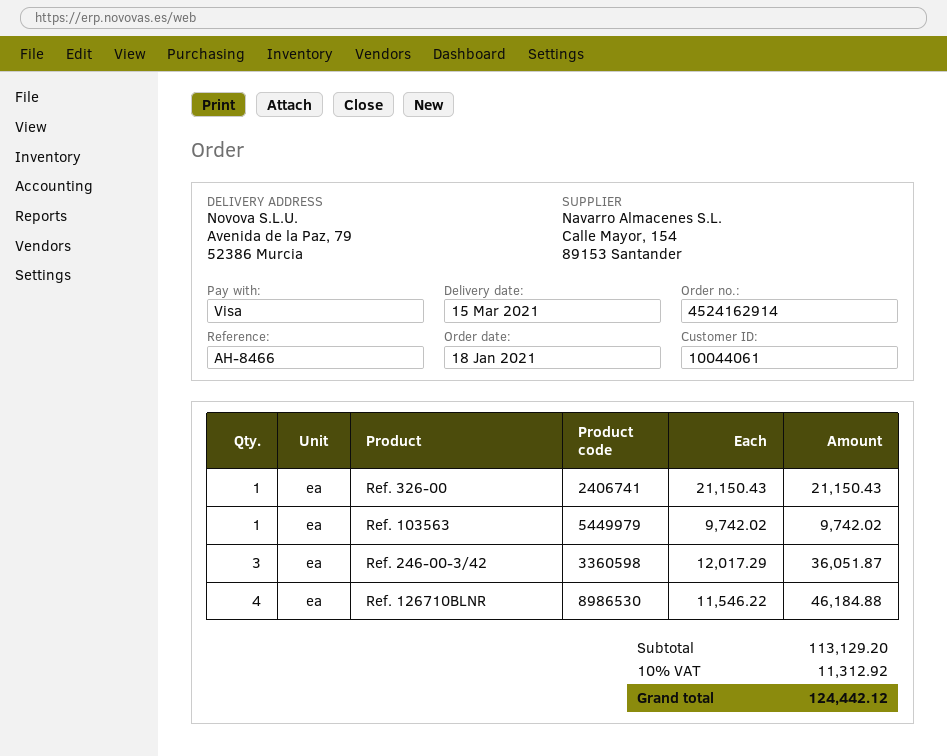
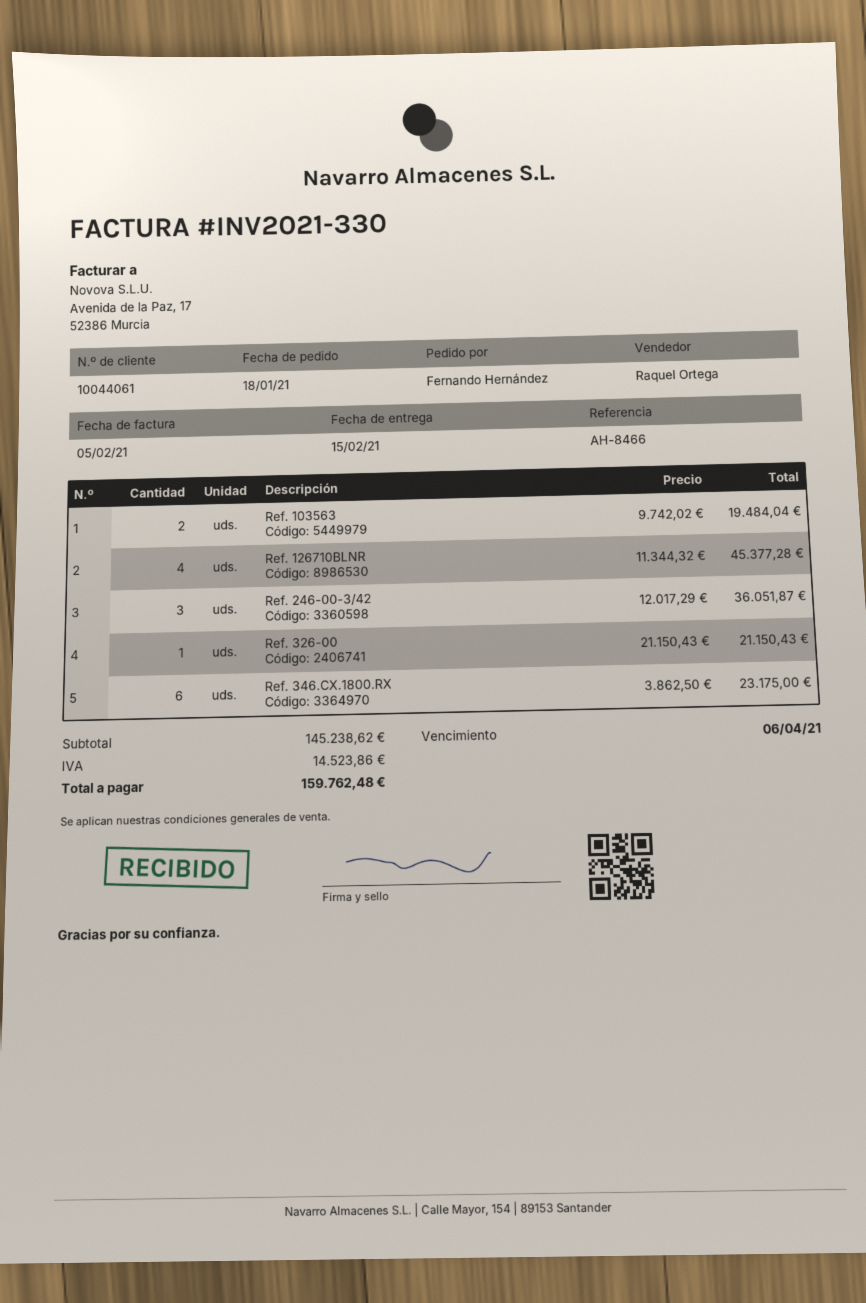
delivery date: 2021-03-15 -> 2021-02-15
Ref. 103563: 1 x 9742.02 = 9742.02 -> 2 x 9742.02 = 19484.04
Ref. 126710BLNR: 4 x 11546.22 = 46184.88 -> 4 x 11344.32 = 45377.28
Ref. 346.CX.1800.RX: none -> 6 x 3862.50 = 23175.00
subtotal: 113129.20 -> 145238.62
tax: 11312.92 -> 14523.86
total: 124442.12 -> 159762.48

